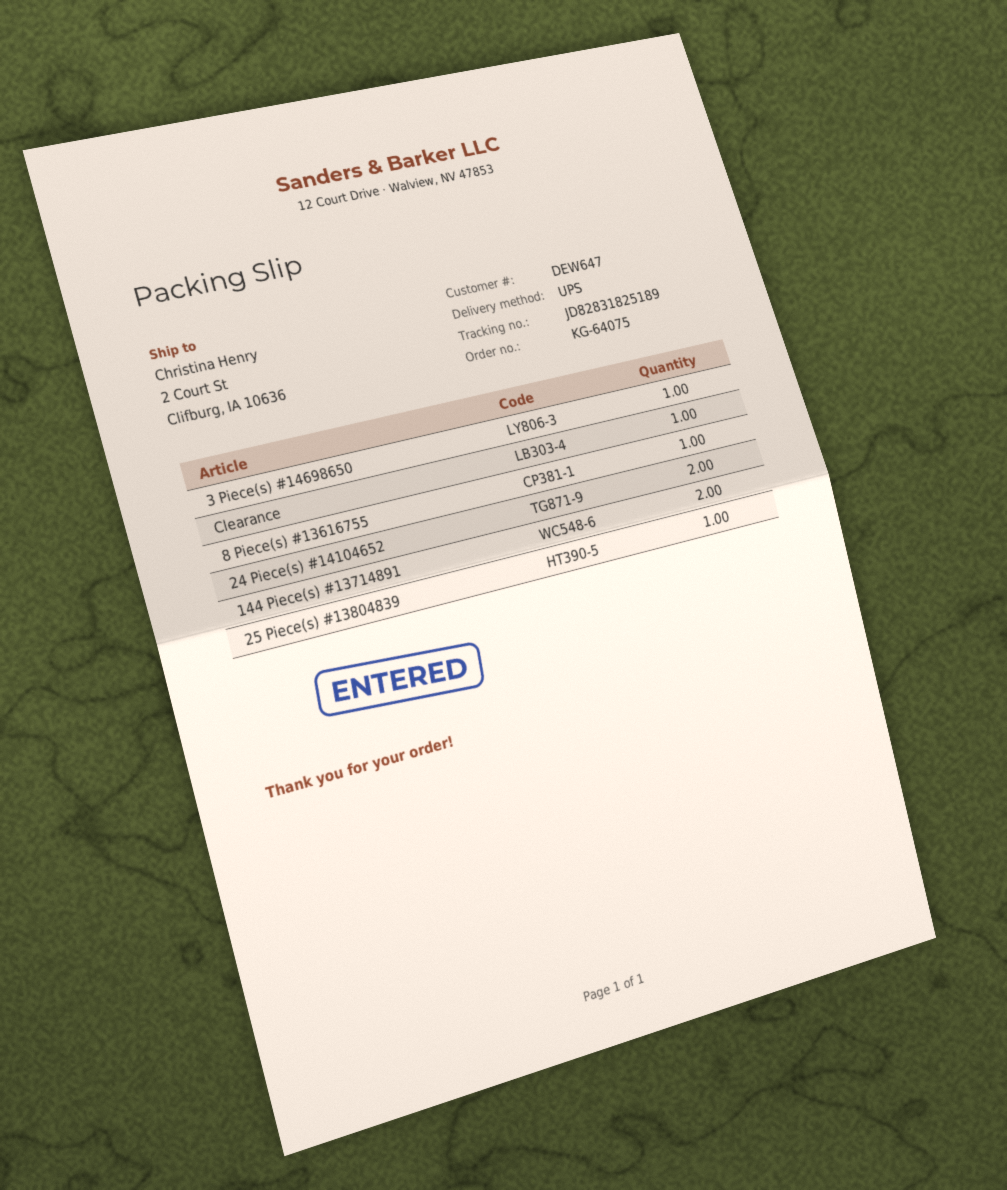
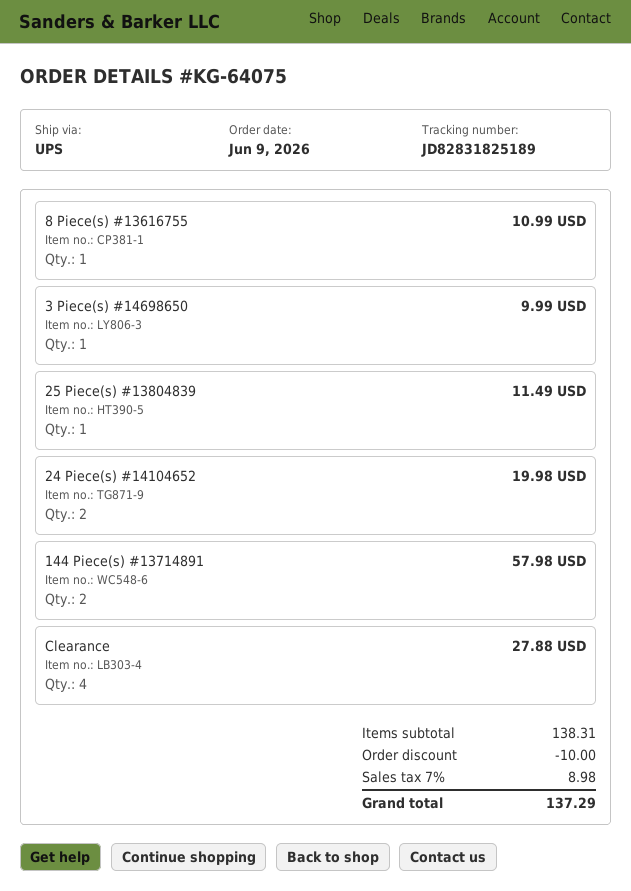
Clearance: 1 -> 4

